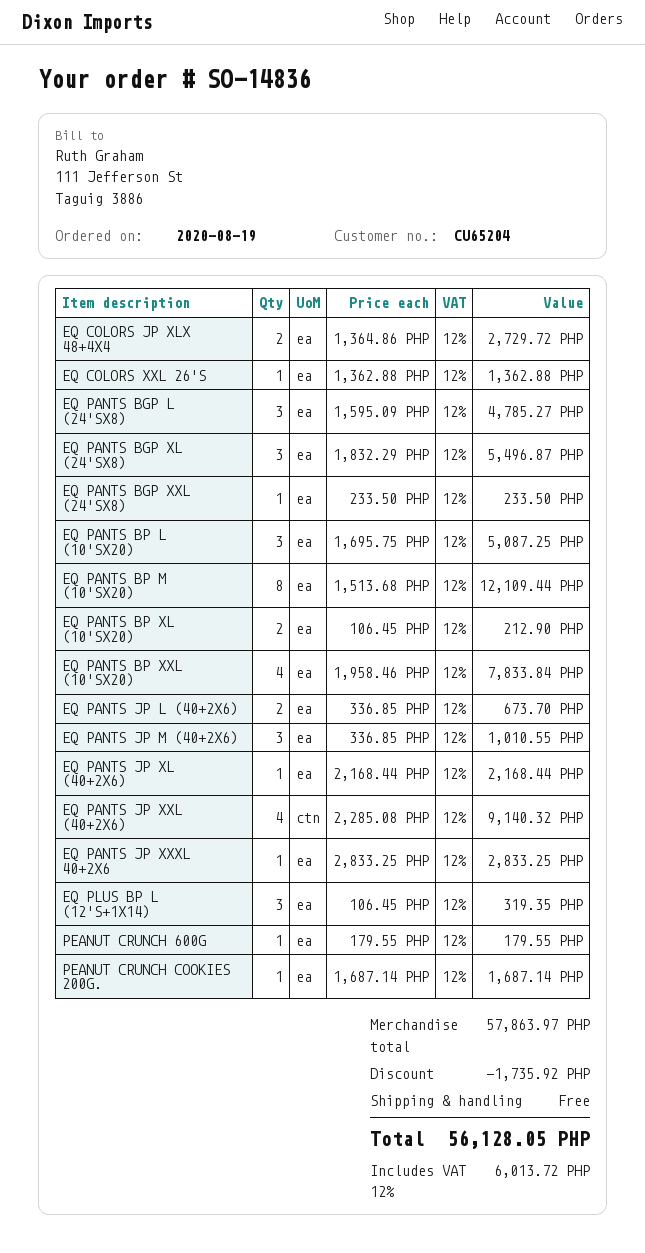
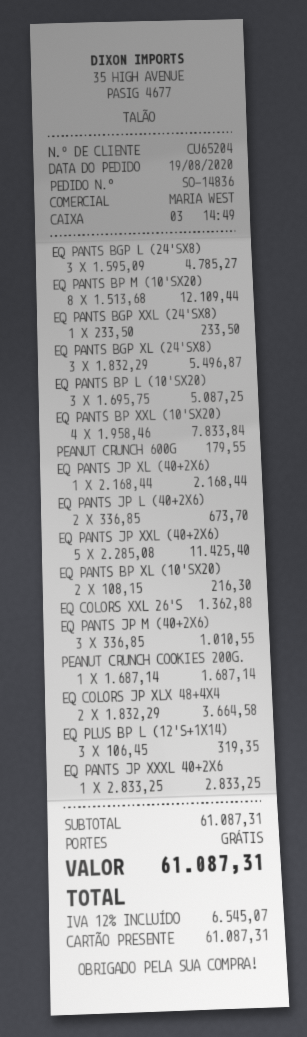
EQ COLORS JP XLX 48+4X4: 2 x 1364.86 = 2729.72 -> 2 x 1832.29 = 3664.58
EQ PANTS BP XL (10'SX20): 2 x 106.45 = 212.90 -> 2 x 108.15 = 216.30
EQ PANTS JP XXL (40+2X6): 4 x 2285.08 = 9140.32 -> 5 x 2285.08 = 11425.40
subtotal: 57863.97 -> 61087.31
discount: 1735.92 -> none
tax: 12% = 6013.72 -> 12% = 6545.07
total: 56128.05 -> 61087.31

